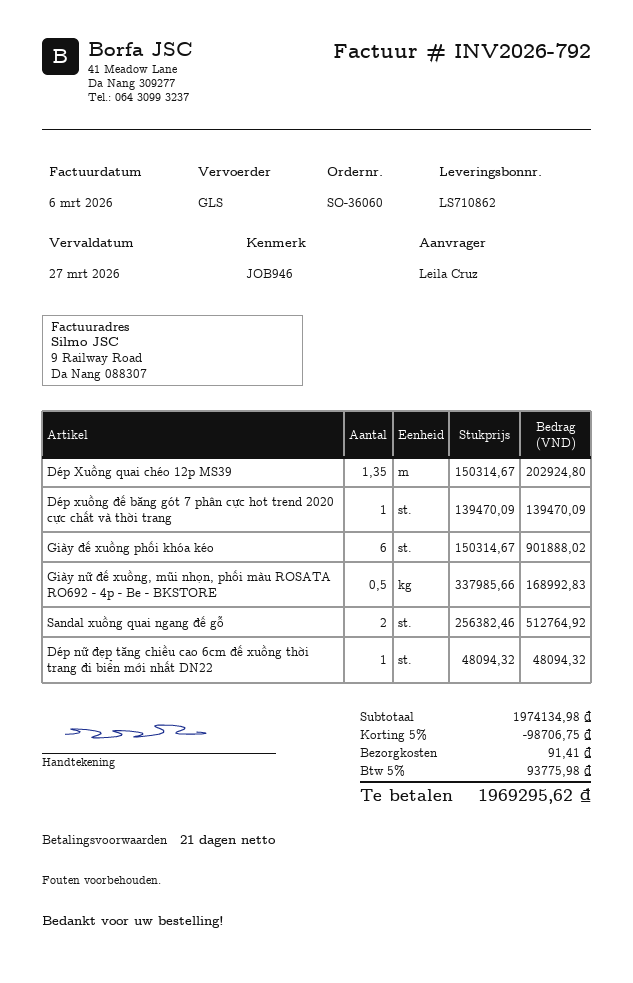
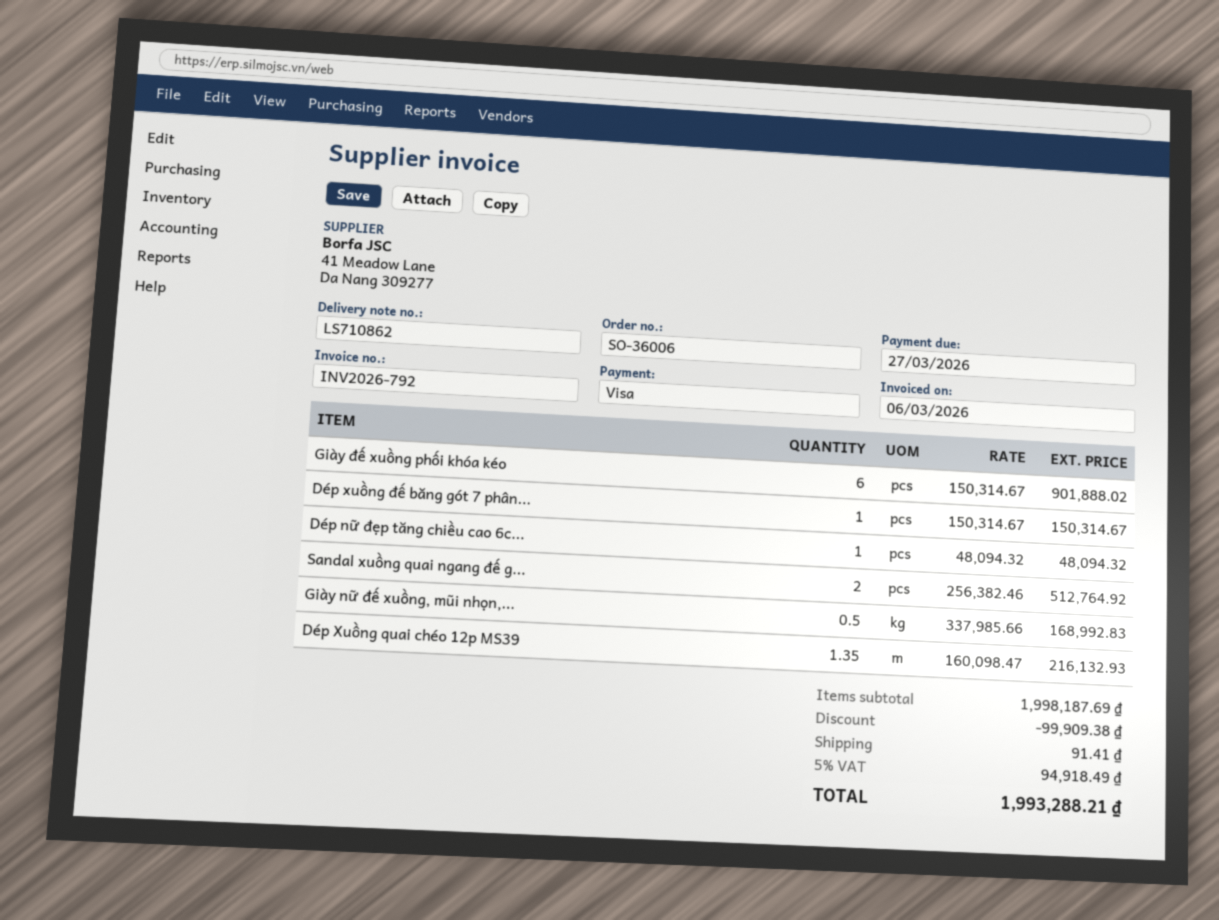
order number: SO-36060 -> SO-36006
Dép Xuồng quai chéo 12p MS39: 1.35 x 150314.67 = 202924.80 -> 1.35 x 160098.47 = 216132.93
Dép xuồng đế băng gót 7 phân cực hot trend 2020 cực chất và thời trang: 1 x 139470.09 = 139470.09 -> 1 x 150314.67 = 150314.67
subtotal: 1974134.98 -> 1998187.69
discount: 98706.75 -> 99909.38
tax: 5% = 93775.98 -> 5% = 94918.49
total: 1969295.62 -> 1993288.21

